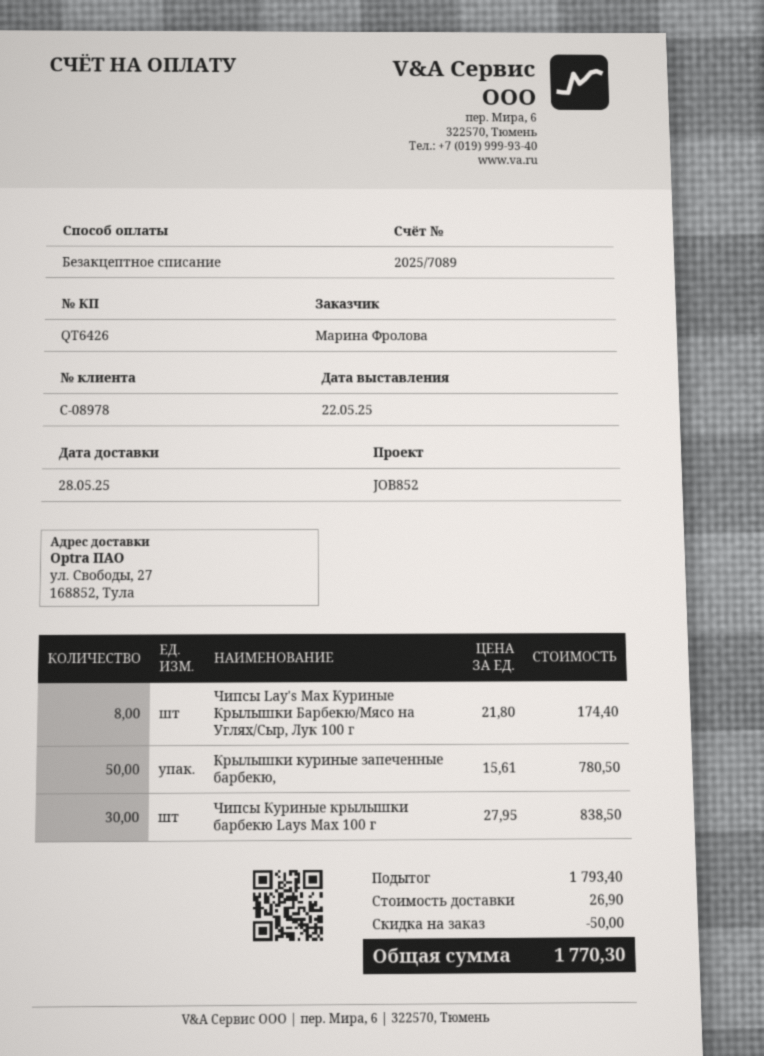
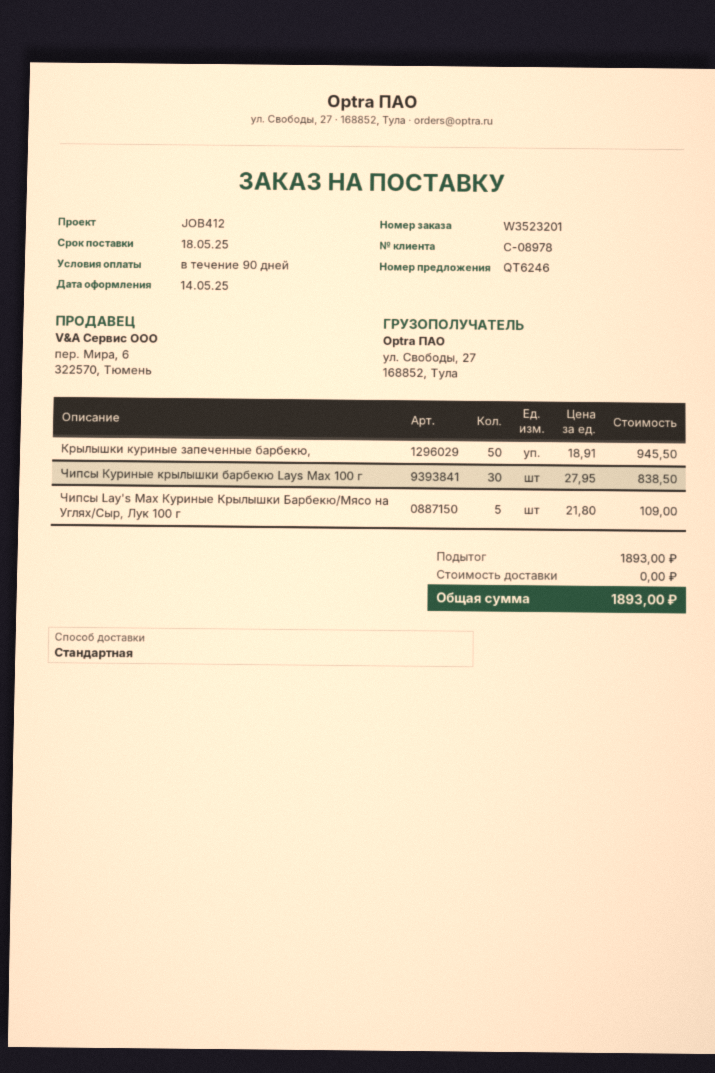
quote number: QT6426 -> QT6246
delivery date: 2025-05-28 -> 2025-05-18
reference: JOB852 -> JOB412
Чипсы Lay's Max Куриные Крылышки Барбекю/Мясо на Углях/Сыр, Лук 100 г: 8 x 21.80 = 174.40 -> 5 x 21.80 = 109.00
Крылышки куриные запеченные барбекю,: 50 x 15.61 = 780.50 -> 50 x 18.91 = 945.50
subtotal: 1793.40 -> 1893.00
discount: 50.00 -> none
shipping: 26.90 -> 0.00
total: 1770.30 -> 1893.00

